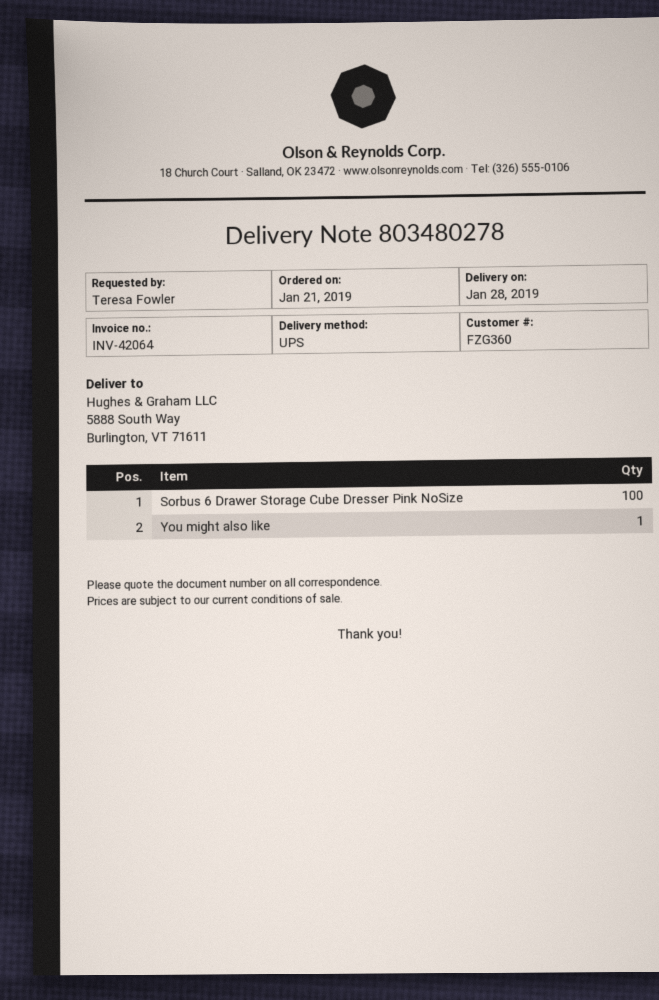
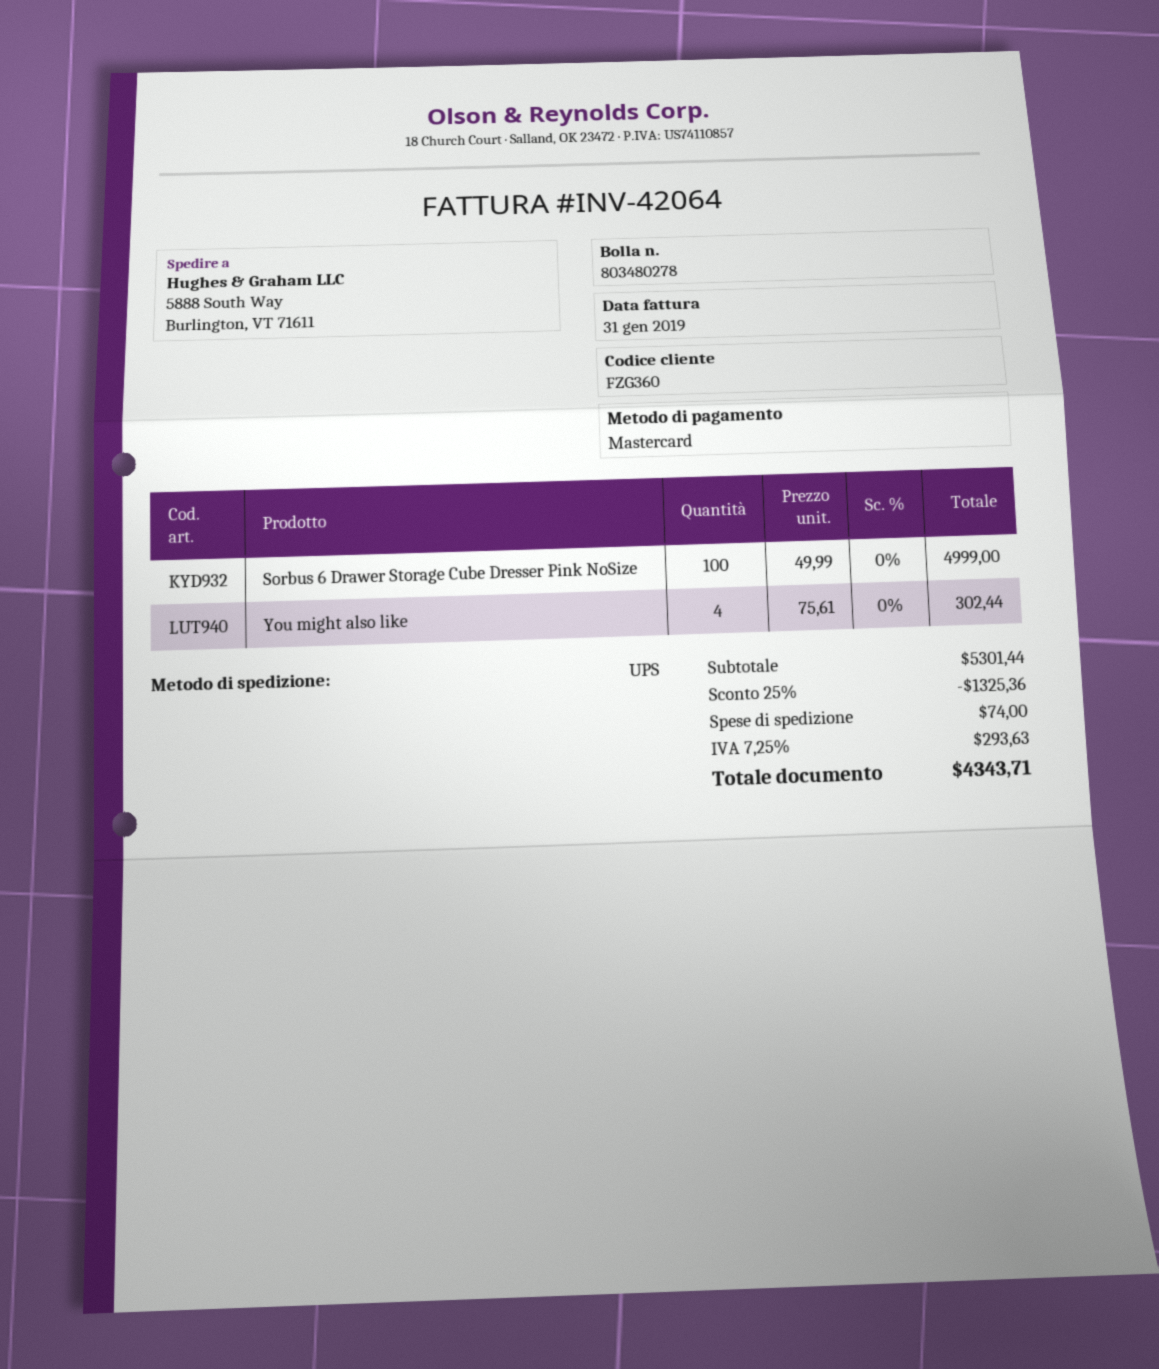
You might also like: 1 -> 4

